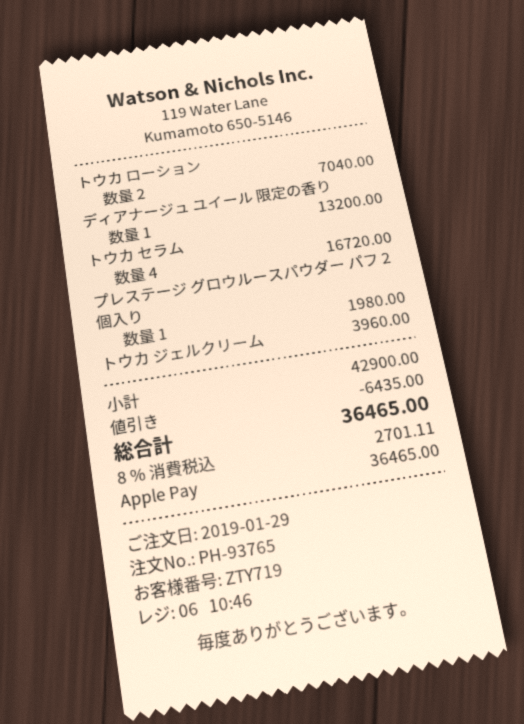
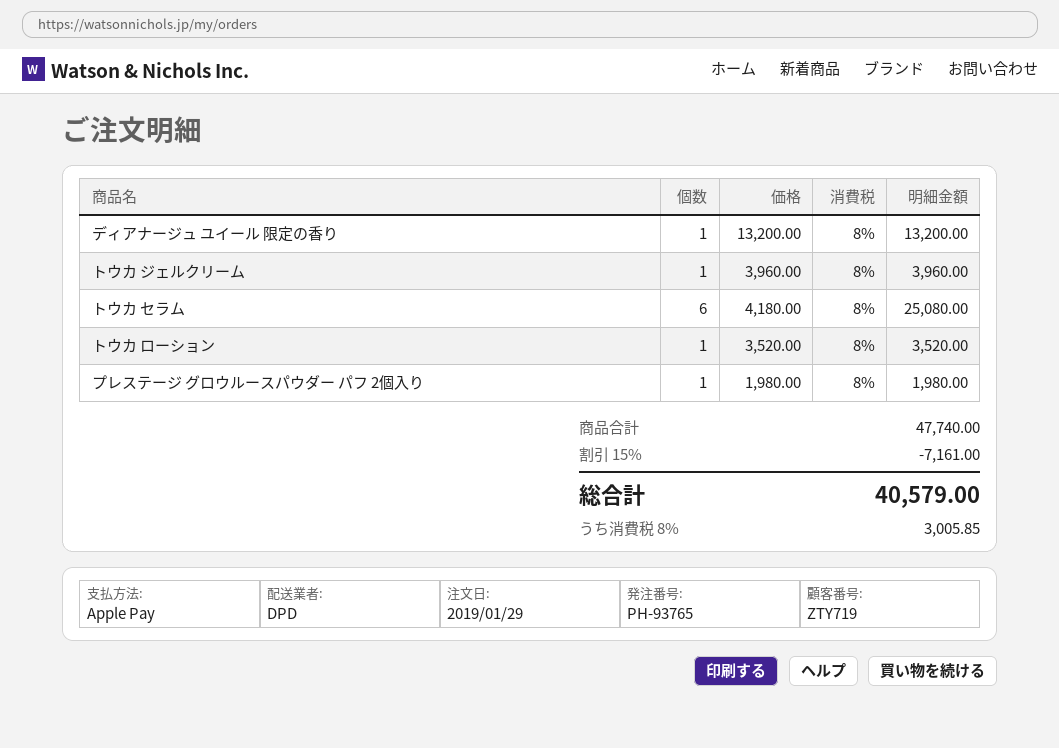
トウカ ローション: 2 for 7040.00 -> 1 for 3520.00
トウカ セラム: 4 for 16720.00 -> 6 for 25080.00
subtotal: 42900.00 -> 47740.00
discount: 6435.00 -> 7161.00
tax: 8% = 2701.11 -> 8% = 3005.85
total: 36465.00 -> 40579.00

